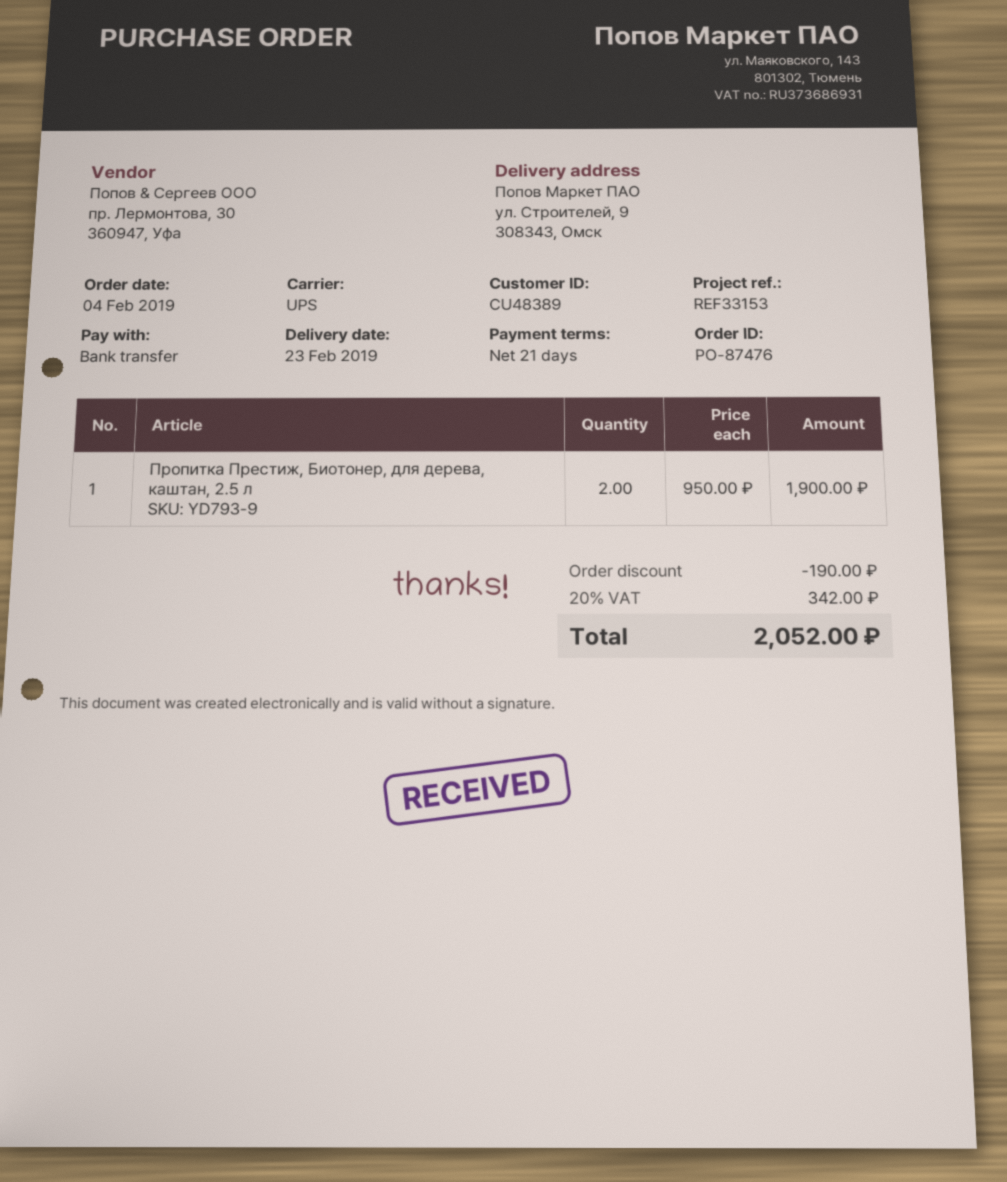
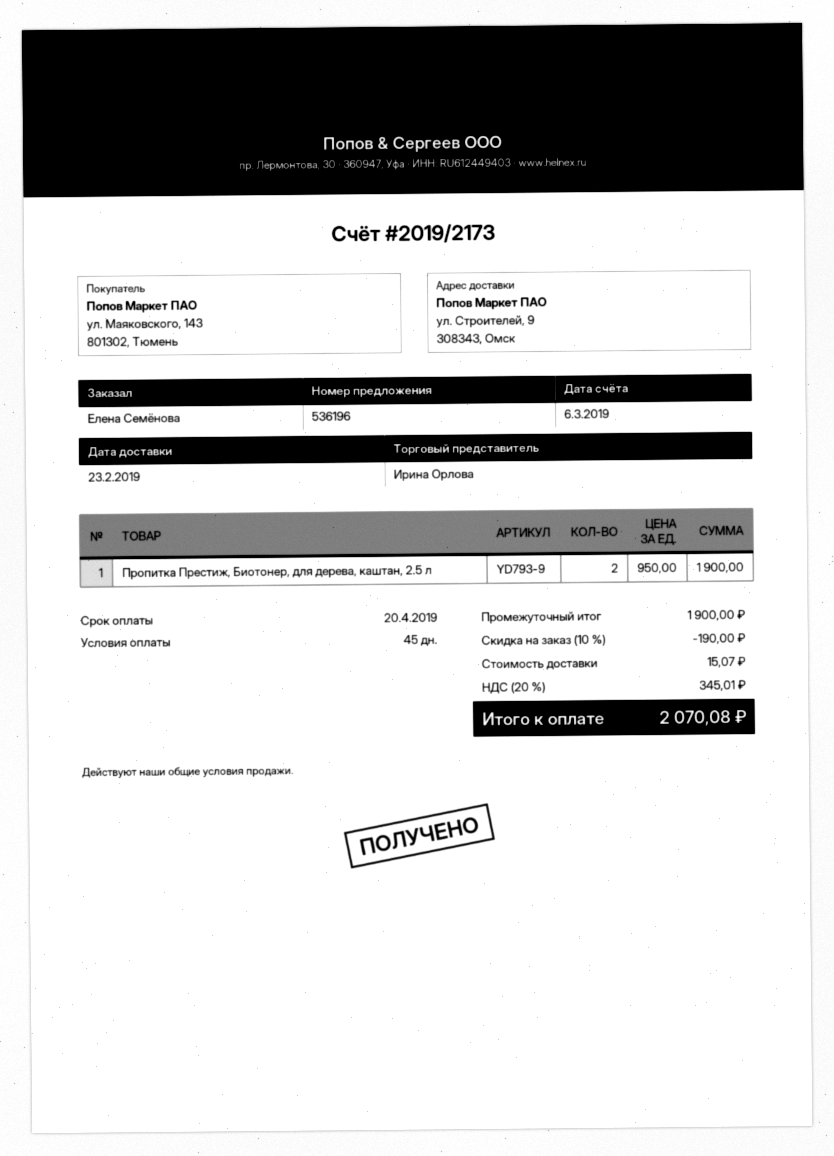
payment terms: 21 days -> 45 days
shipping: none -> 15.07
tax: 20% = 342.00 -> 20% = 345.01
total: 2052.00 -> 2070.08

